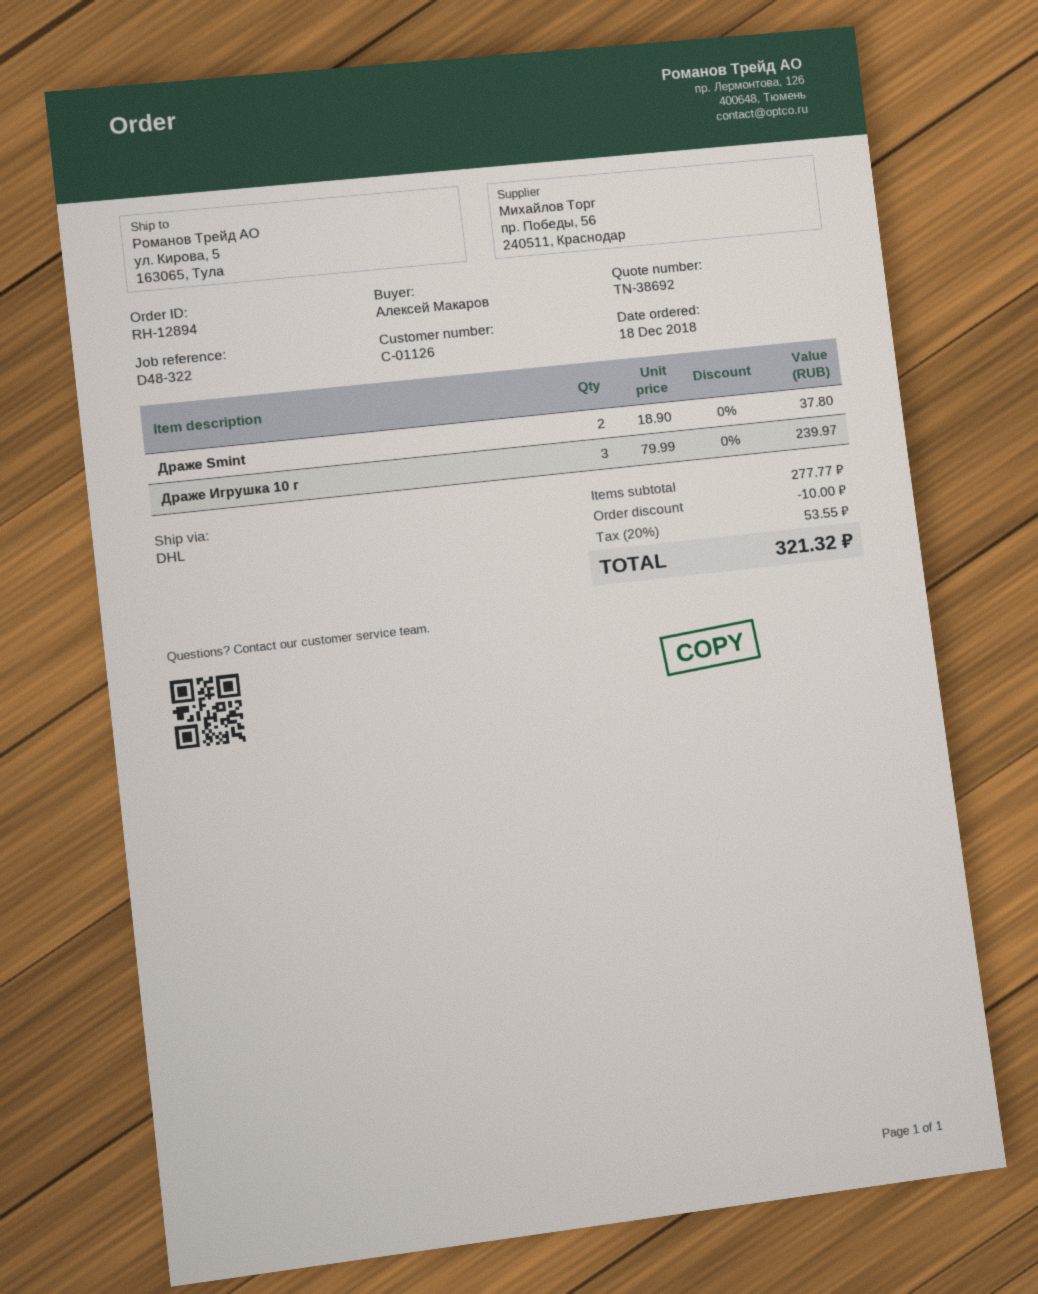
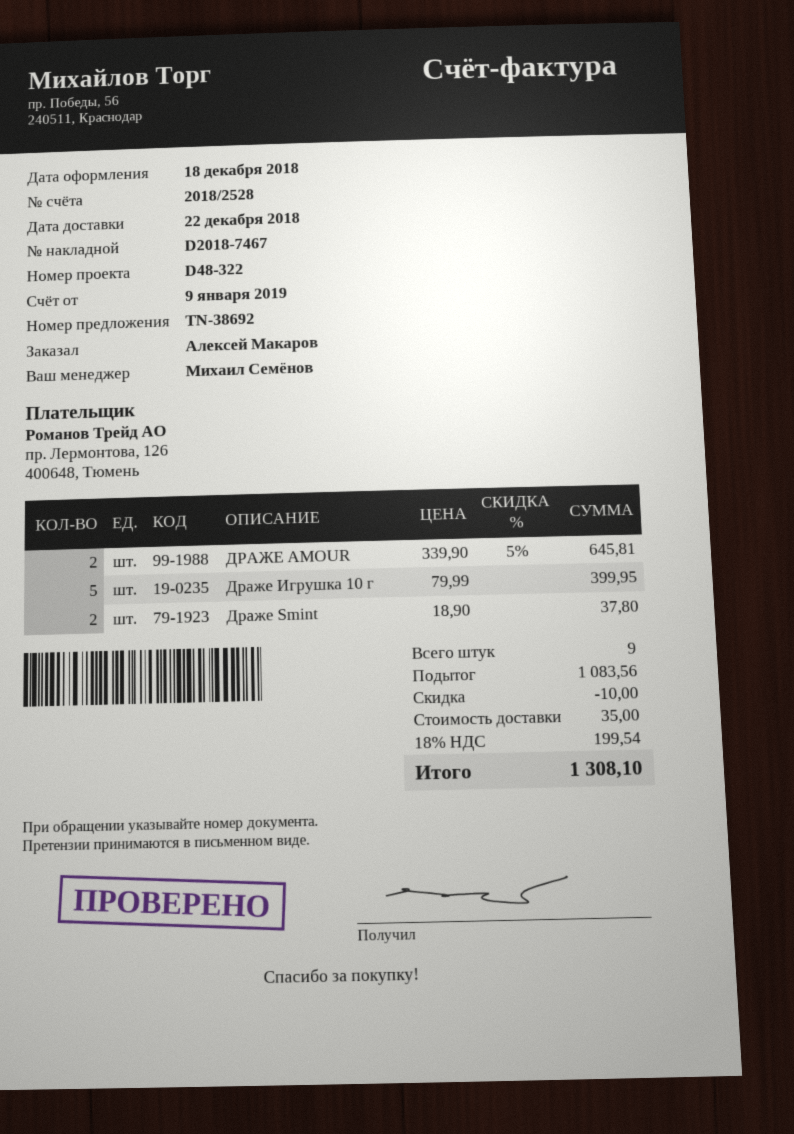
Драже Игрушка 10 г: 3 x 79.99 = 239.97 -> 5 x 79.99 = 399.95
ДРАЖЕ AMOUR: none -> 2 x 339.90 - 5% = 645.81
subtotal: 277.77 -> 1083.56
shipping: none -> 35.00
tax: 20% = 53.55 -> 18% = 199.54
total: 321.32 -> 1308.10

